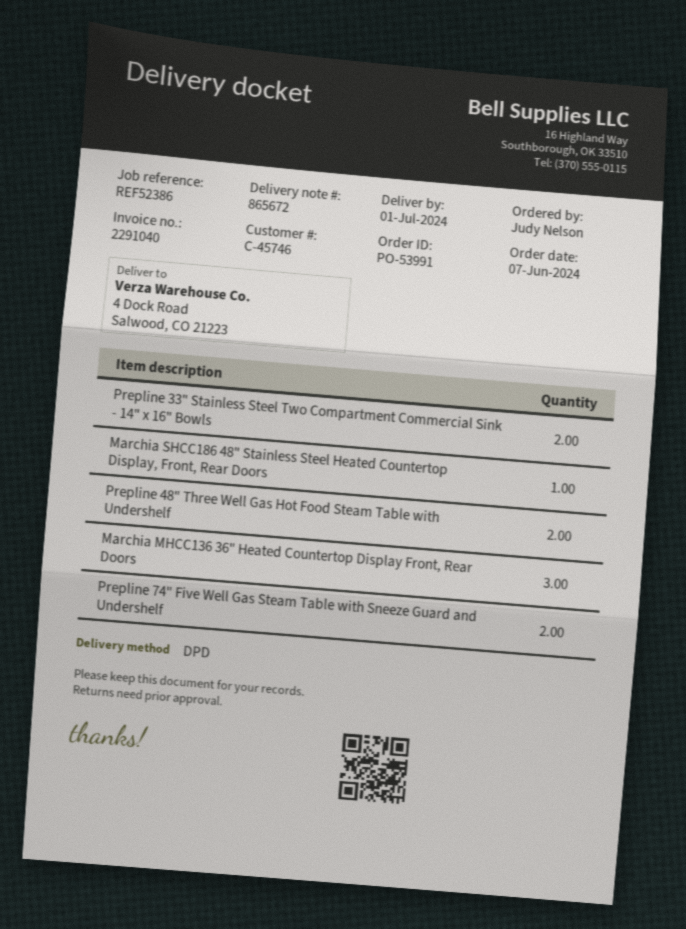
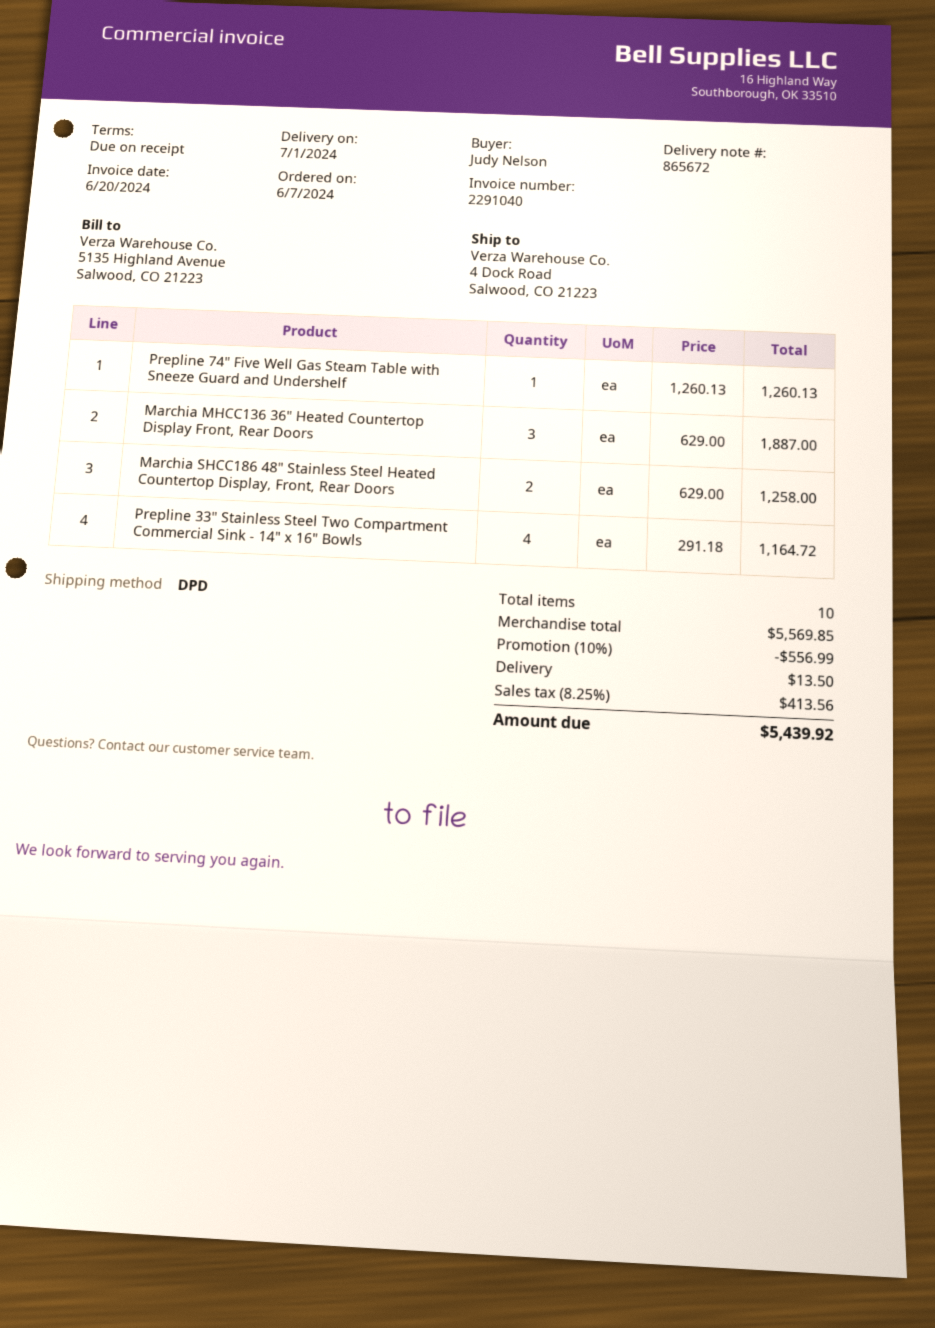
Prepline 33" Stainless Steel Two Compartment Commercial Sink - 14" x 16" Bowls: 2 -> 4
Marchia SHCC186 48" Stainless Steel Heated Countertop Display, Front, Rear Doors: 1 -> 2
Prepline 48" Three Well Gas Hot Food Steam Table with Undershelf: 2 -> none
Prepline 74" Five Well Gas Steam Table with Sneeze Guard and Undershelf: 2 -> 1

